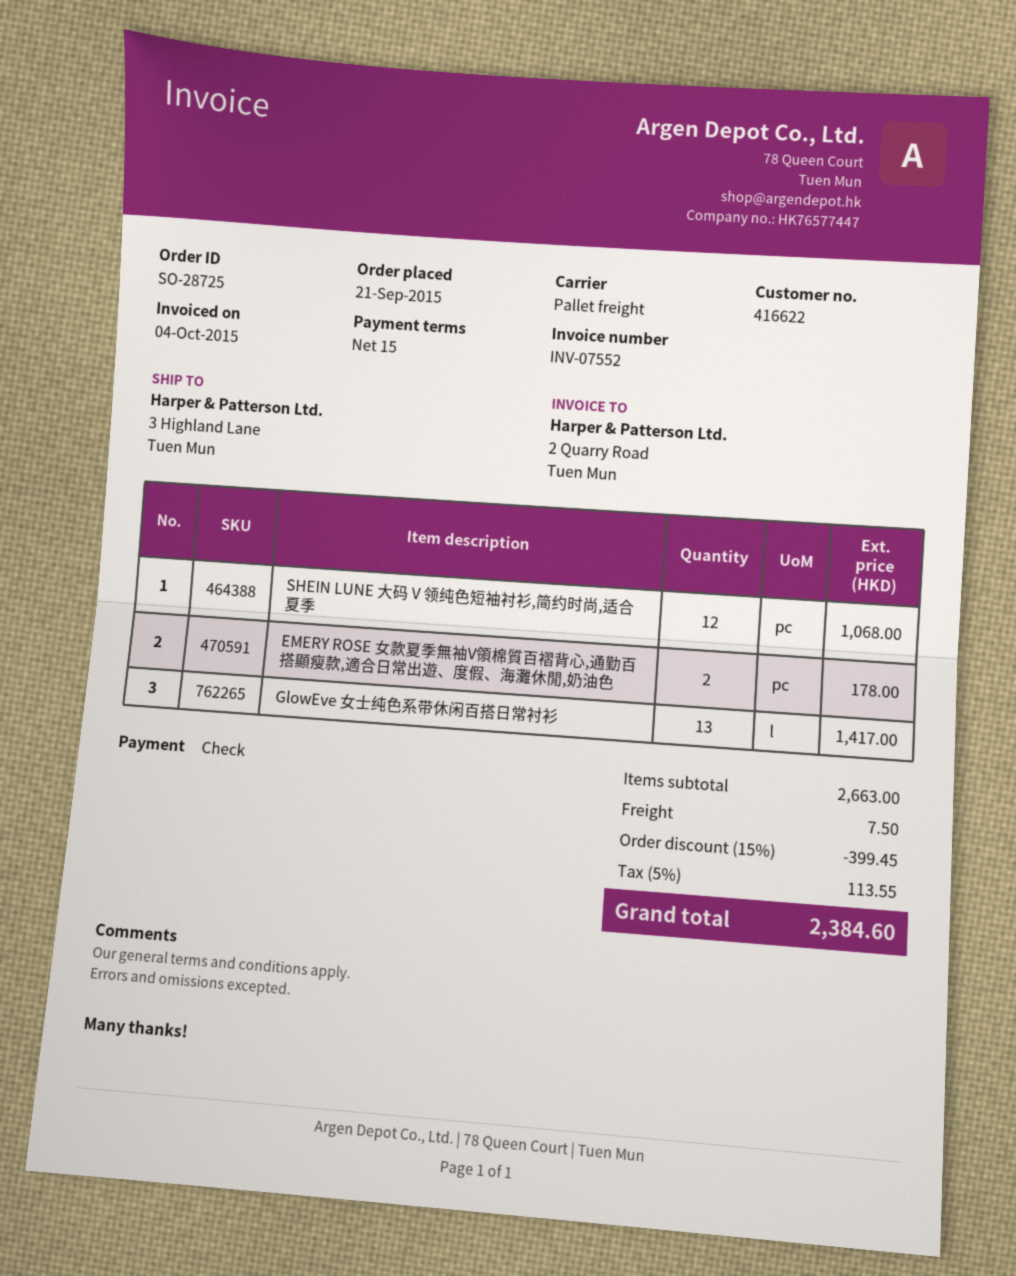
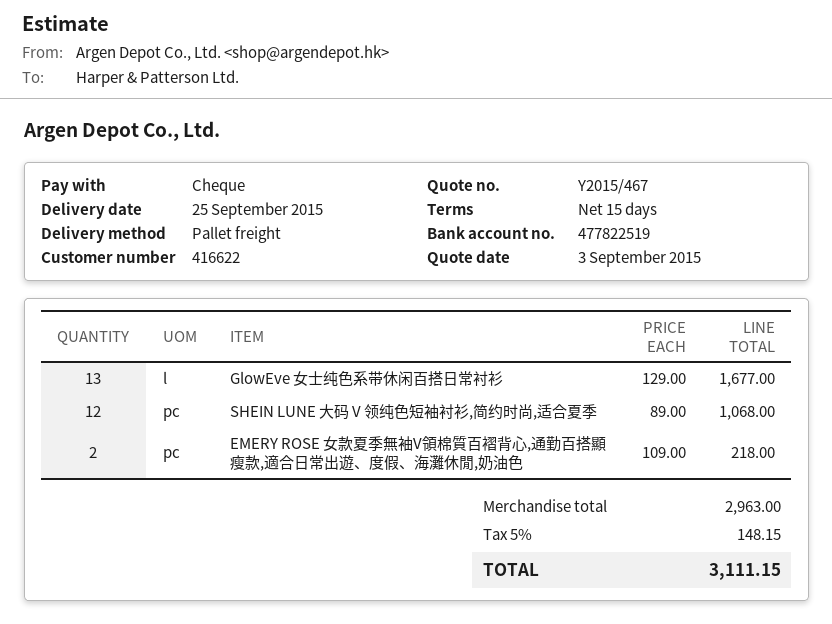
EMERY ROSE 女款夏季無袖V領棉質百褶背心,通勤百搭顯瘦款,適合日常出遊、度假、海灘休閒,奶油色: 2 for 178.00 -> 2 for 218.00
GlowEve 女士纯色系带休闲百搭日常衬衫: 13 for 1417.00 -> 13 for 1677.00
subtotal: 2663.00 -> 2963.00
discount: 15% = 399.45 -> none
shipping: 7.50 -> none
tax: 5% = 113.55 -> 5% = 148.15
total: 2384.60 -> 3111.15

